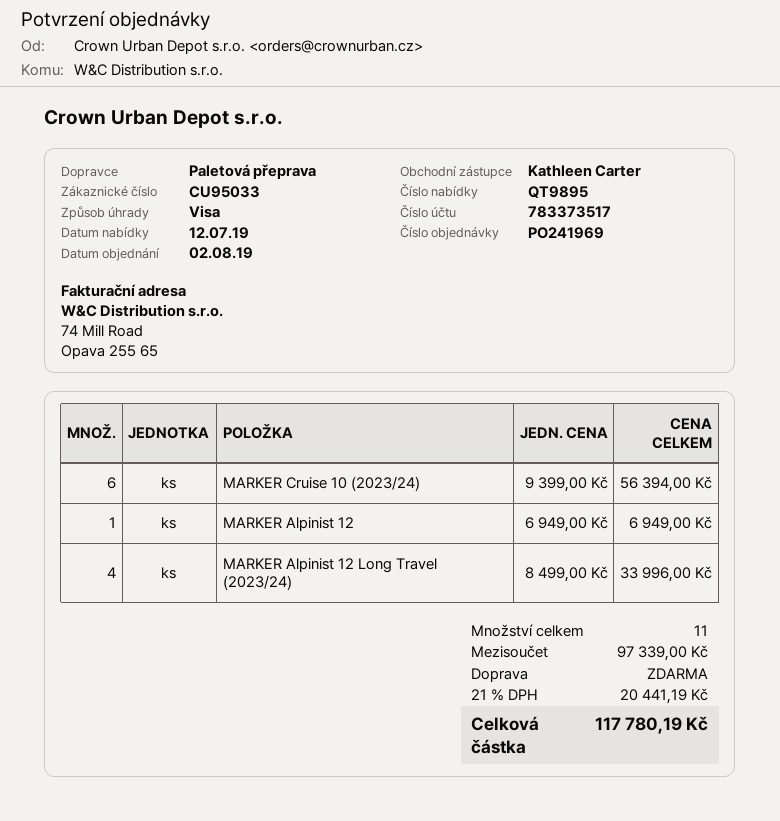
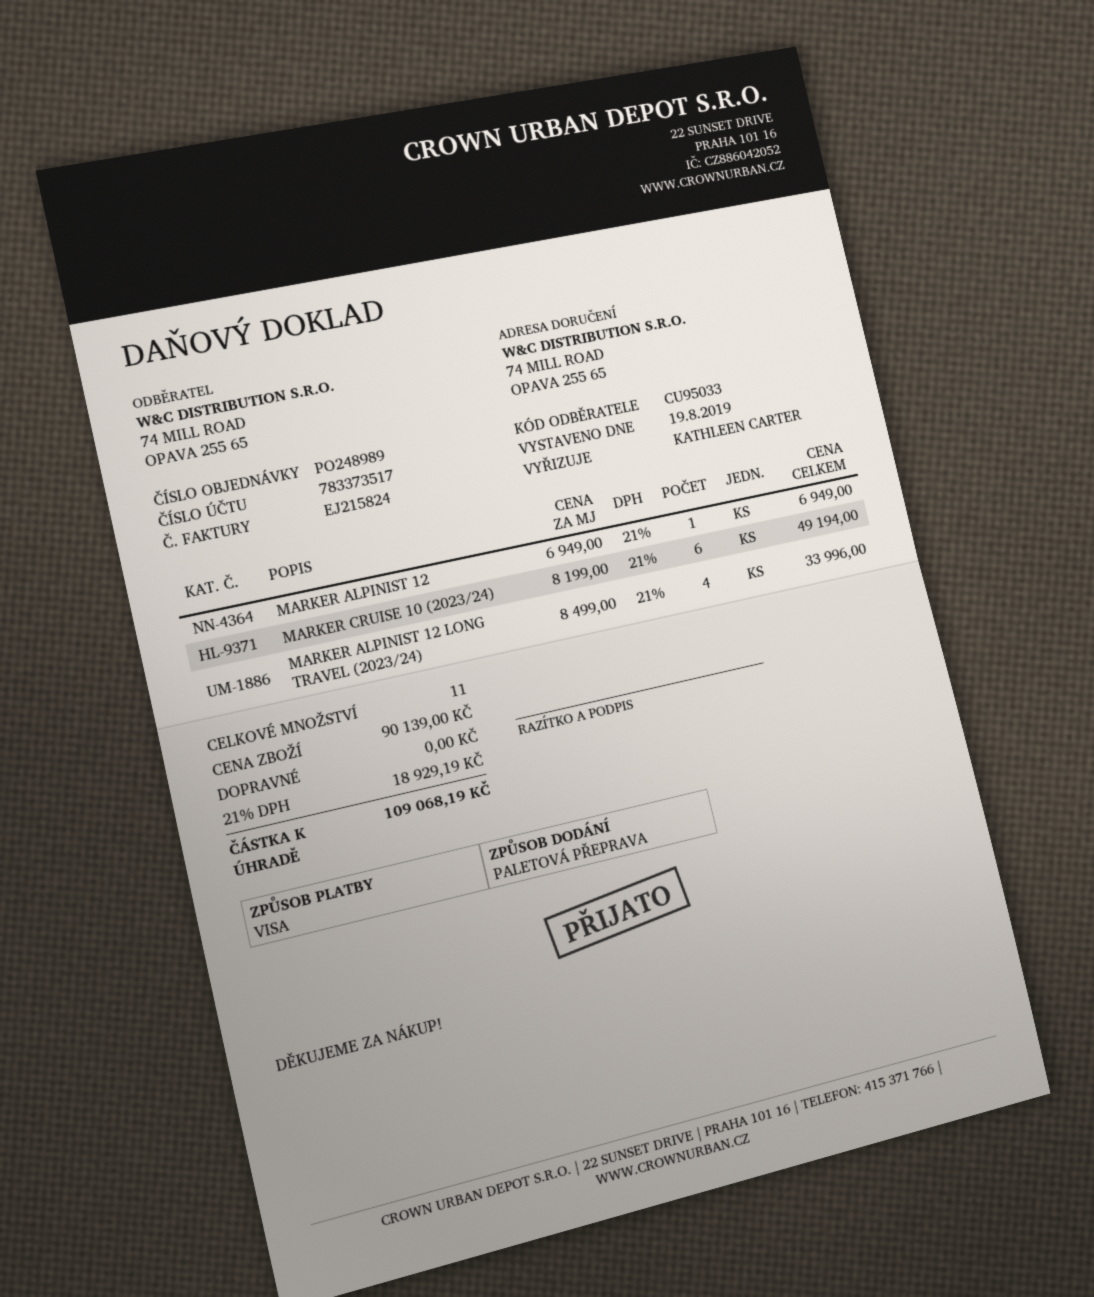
order number: PO241969 -> PO248989
MARKER Cruise 10 (2023/24): 6 x 9399.00 = 56394.00 -> 6 x 8199.00 = 49194.00
subtotal: 97339.00 -> 90139.00
tax: 21% = 20441.19 -> 21% = 18929.19
total: 117780.19 -> 109068.19

